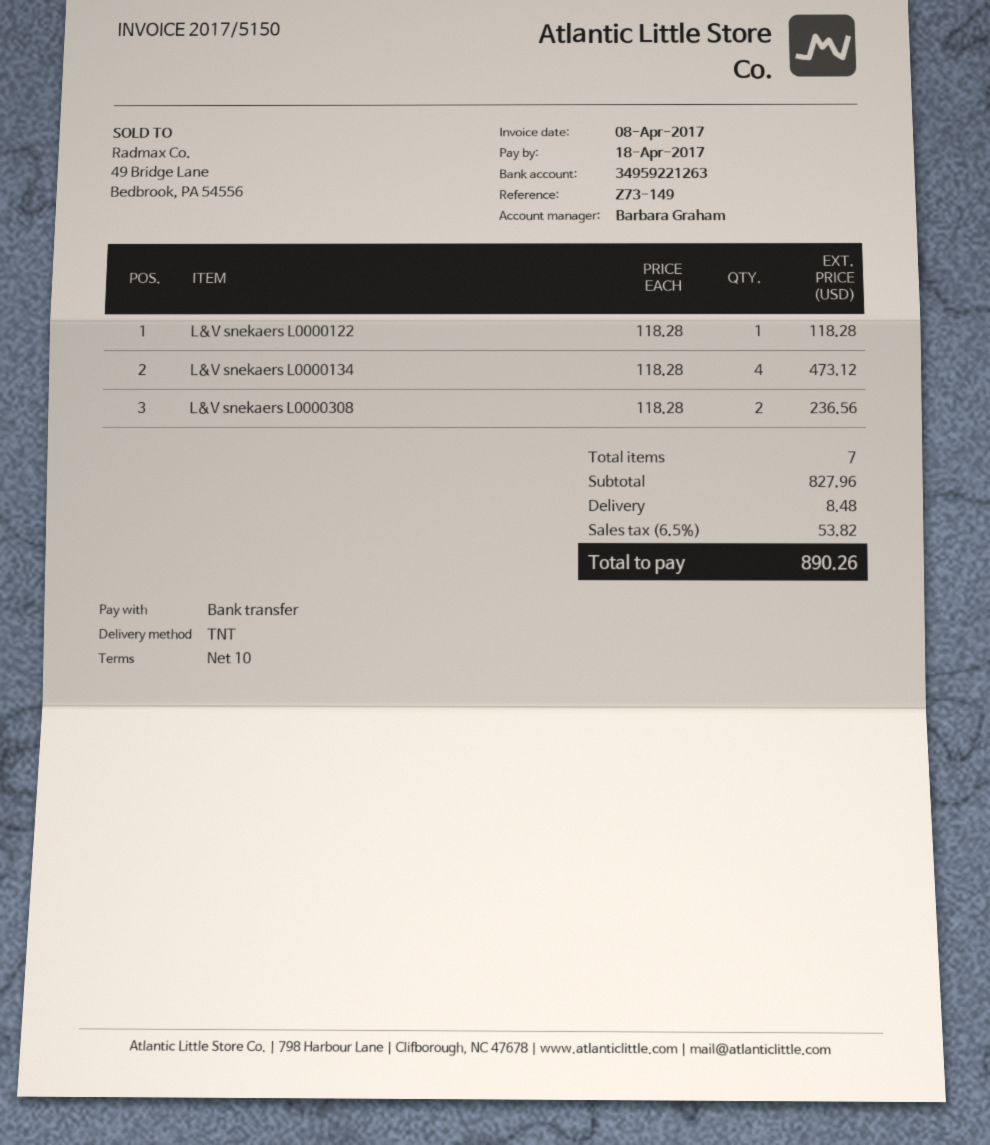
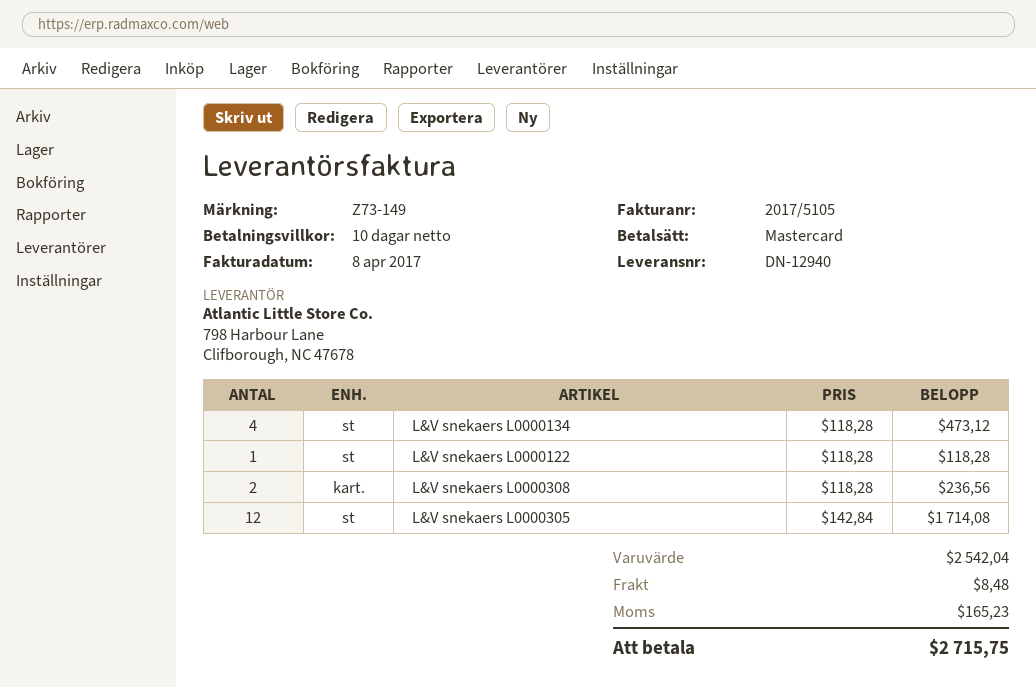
invoice number: 2017/5150 -> 2017/5105
payment method: bank transfer -> Mastercard
L&V snekaers L0000305: none -> 12 x 142.84 = 1714.08
subtotal: 827.96 -> 2542.04
tax: 53.82 -> 165.23
total: 890.26 -> 2715.75

